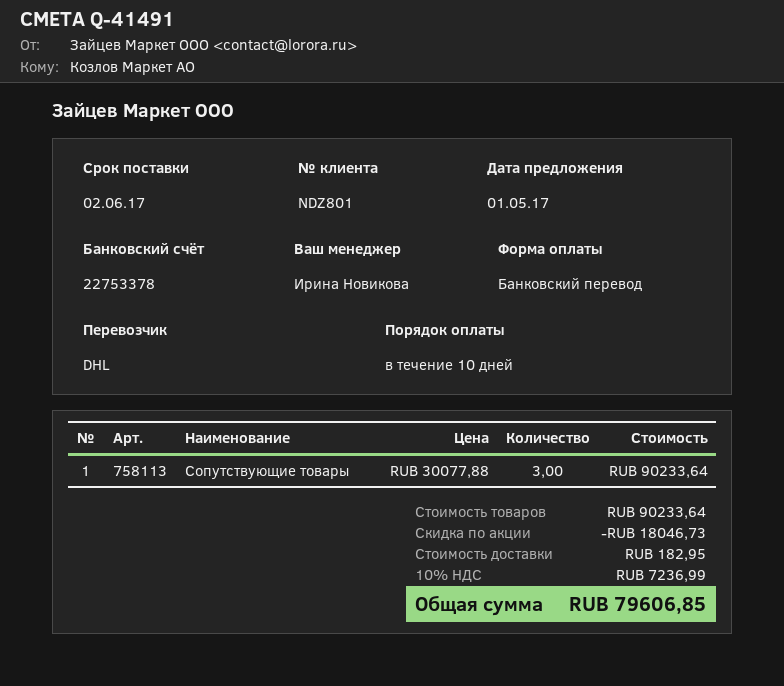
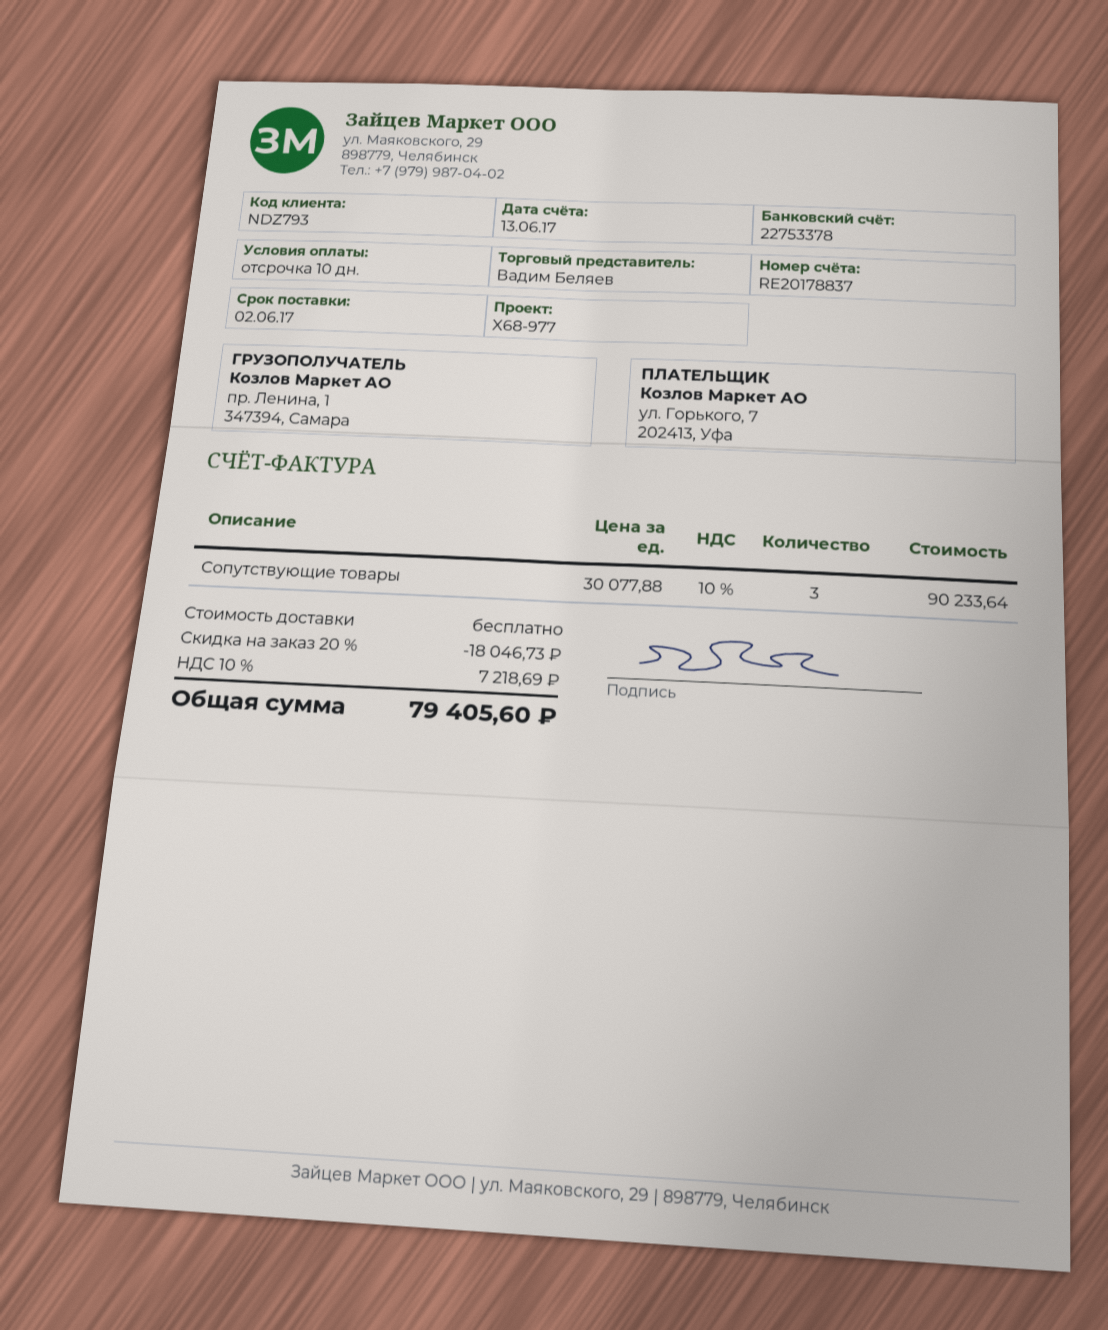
customer number: NDZ801 -> NDZ793
sales rep: Ирина Новикова -> Вадим Беляев
shipping: 182.95 -> 0.00
tax: 10% = 7236.99 -> 10% = 7218.69
total: 79606.85 -> 79405.60

